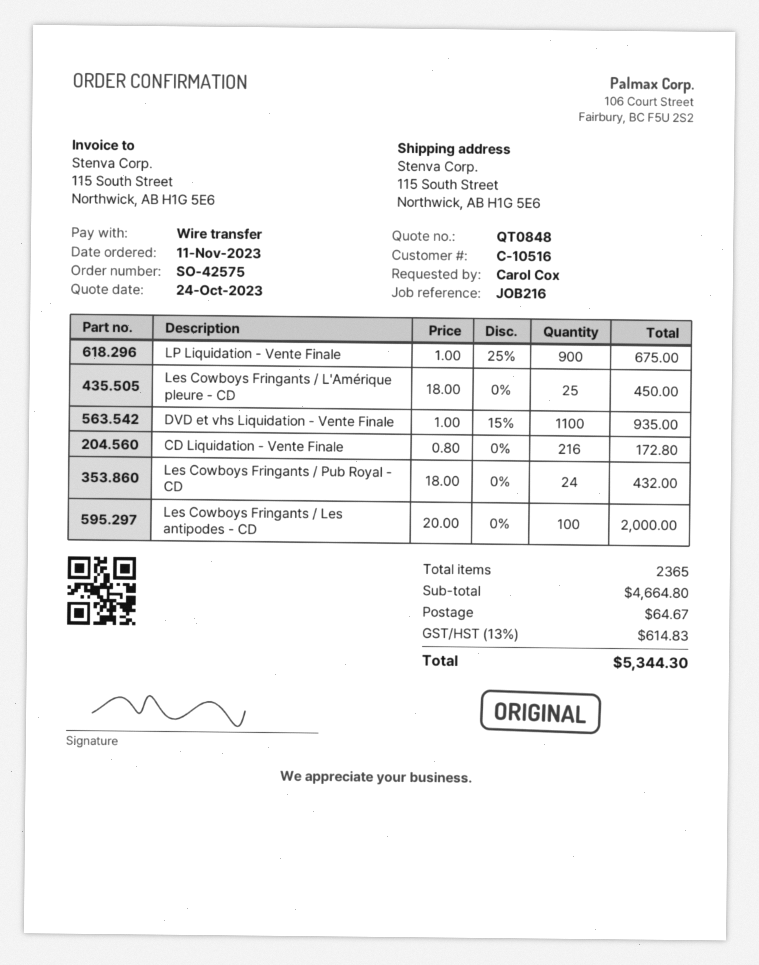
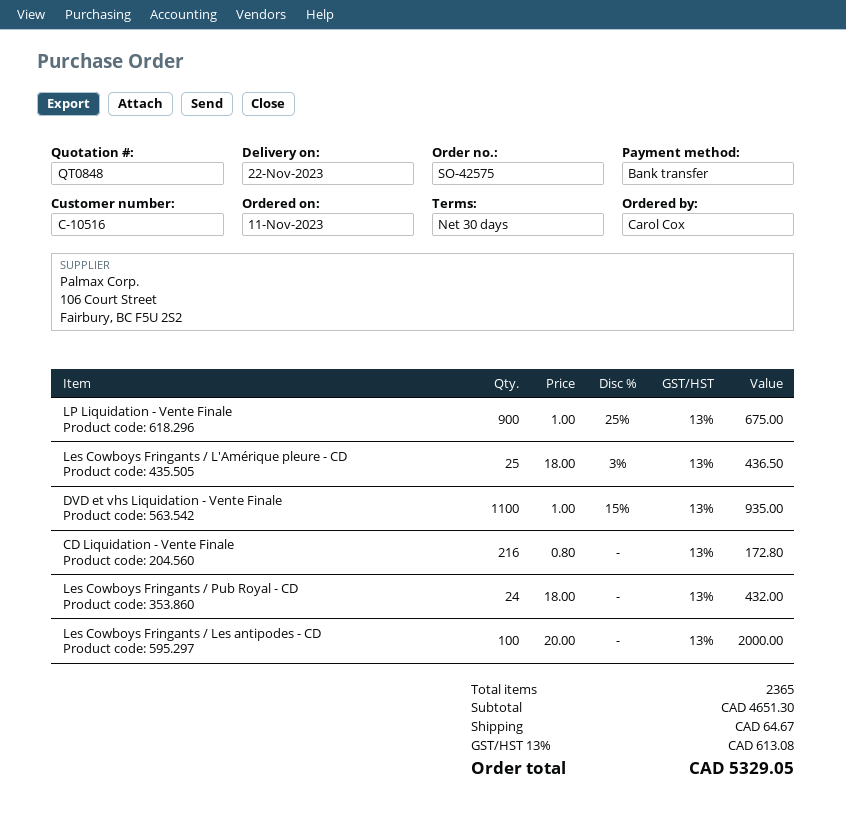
Les Cowboys Fringants / L'Amérique pleure - CD: 25 x 18.00 = 450.00 -> 25 x 18.00 - 3% = 436.50
subtotal: 4664.80 -> 4651.30
tax: 13% = 614.83 -> 13% = 613.08
total: 5344.30 -> 5329.05

